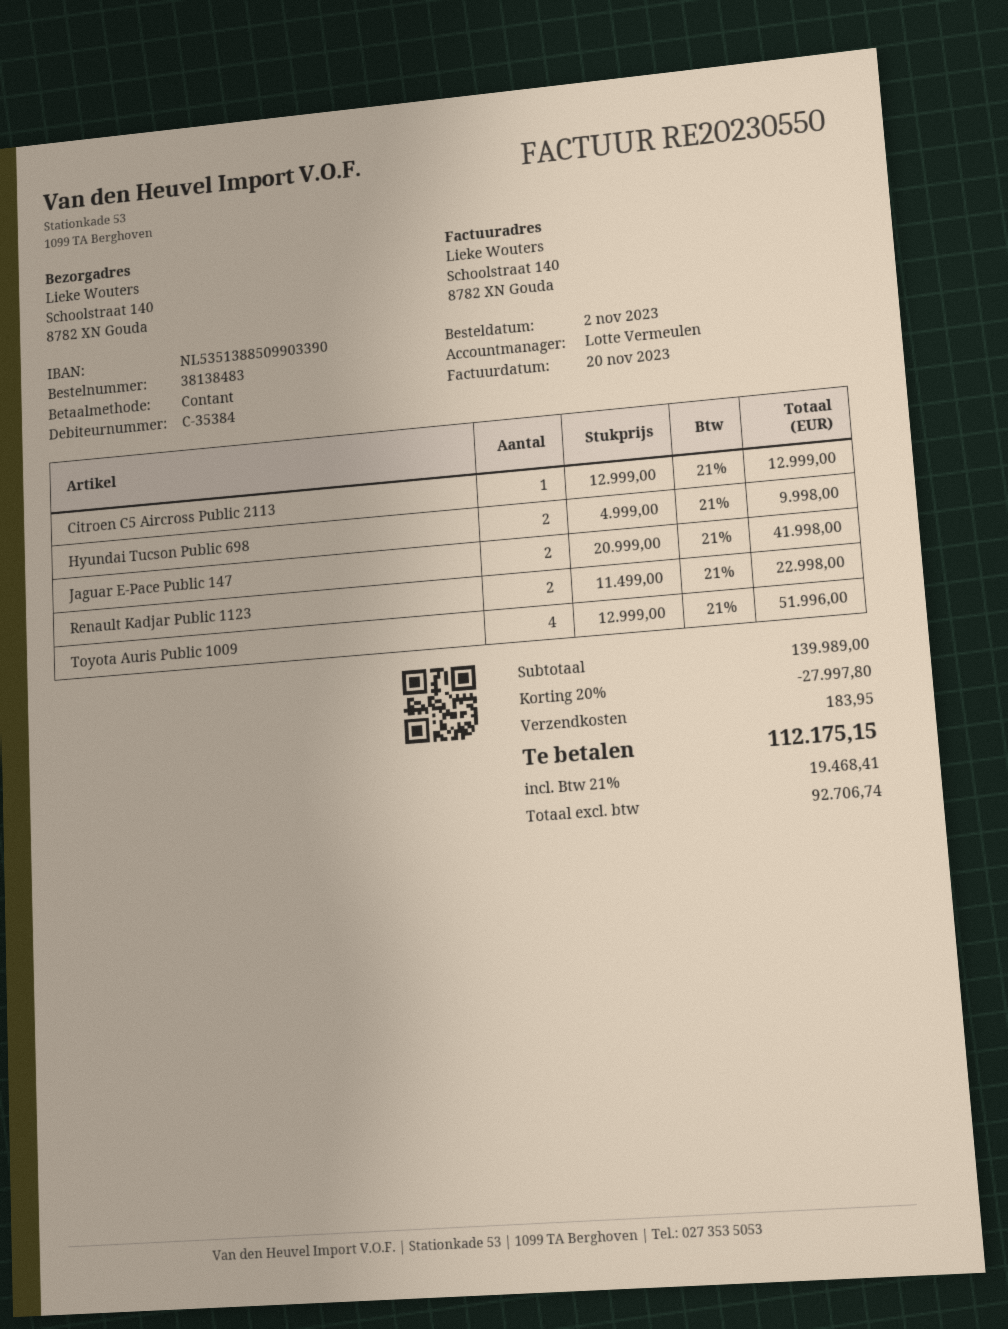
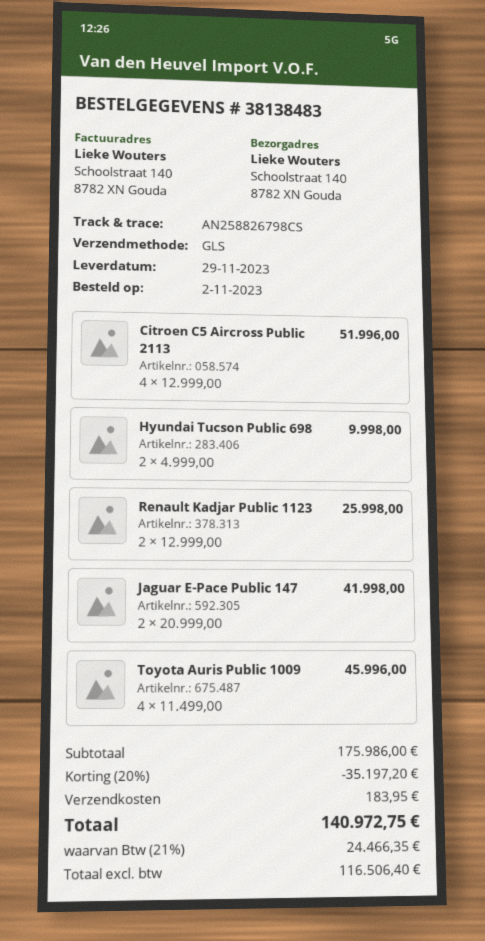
Citroen C5 Aircross Public 2113: 1 x 12999.00 = 12999.00 -> 4 x 12999.00 = 51996.00
Renault Kadjar Public 1123: 2 x 11499.00 = 22998.00 -> 2 x 12999.00 = 25998.00
Toyota Auris Public 1009: 4 x 12999.00 = 51996.00 -> 4 x 11499.00 = 45996.00
subtotal: 139989.00 -> 175986.00
discount: 20% = 27997.80 -> 20% = 35197.20
net: 92706.74 -> 116506.40
tax: 21% = 19468.41 -> 21% = 24466.35
total: 112175.15 -> 140972.75

